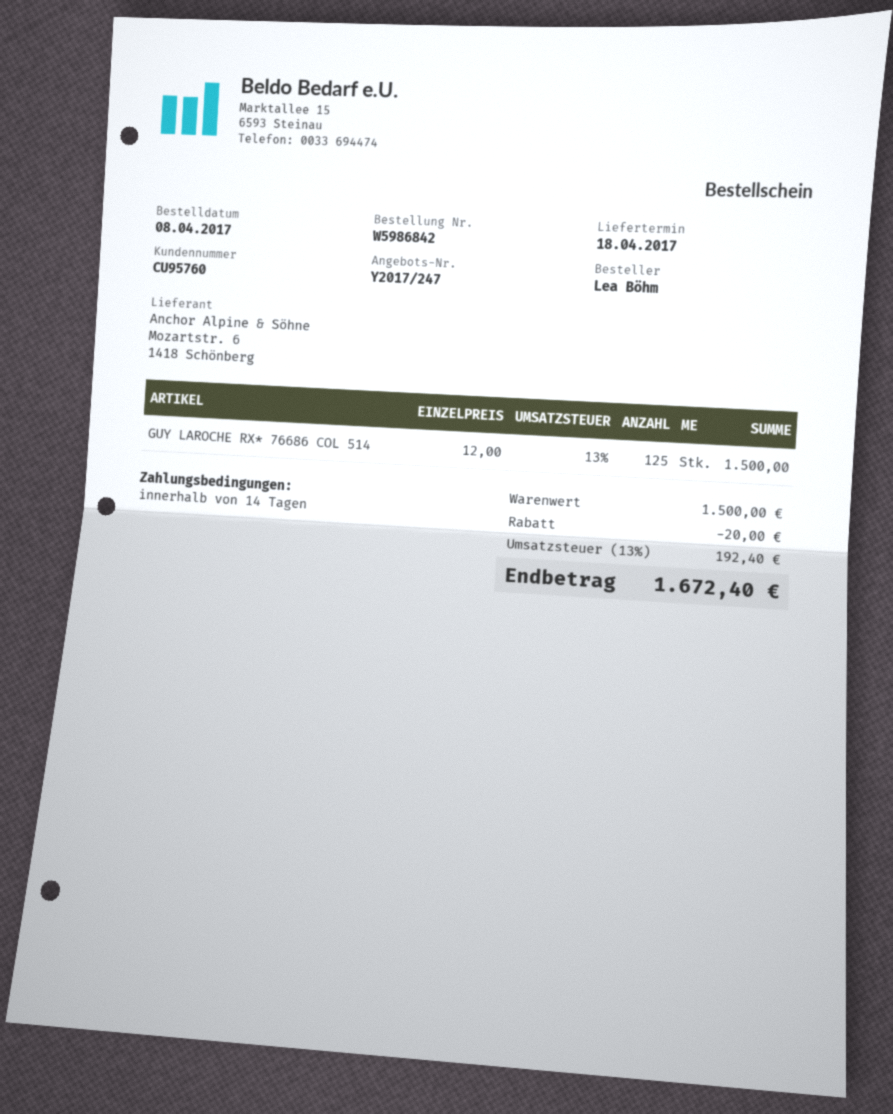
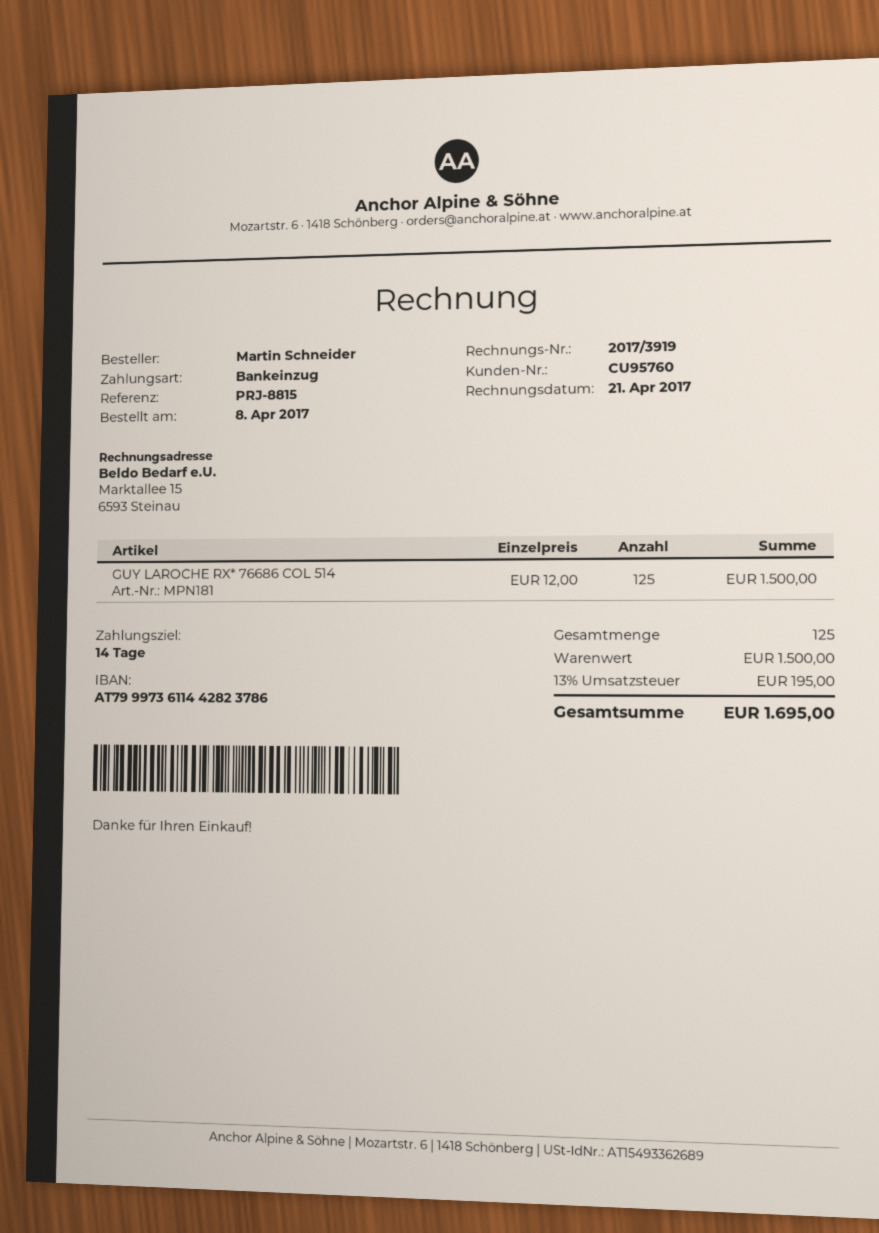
ordered by: Lea Böhm -> Martin Schneider
discount: 20.00 -> none
tax: 13% = 192.40 -> 13% = 195.00
total: 1672.40 -> 1695.00

